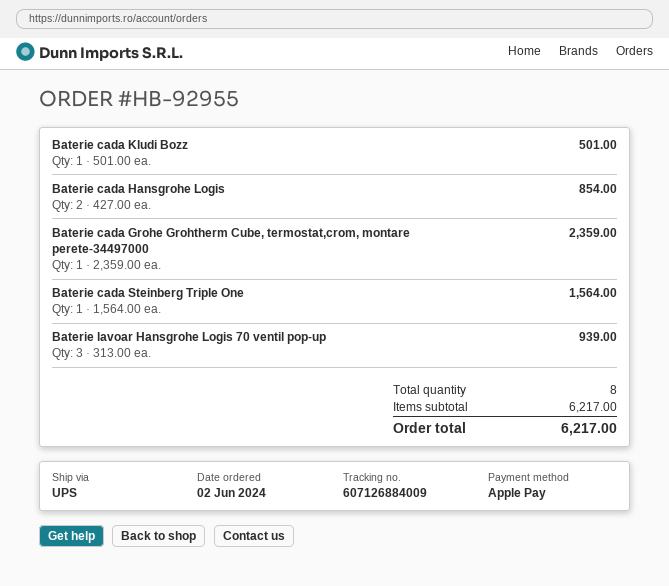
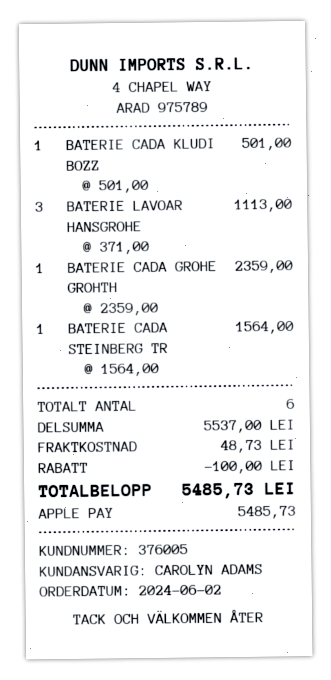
Baterie cada Hansgrohe Logis: 2 x 427.00 = 854.00 -> none
Baterie lavoar Hansgrohe Logis 70 ventil pop-up: 3 x 313.00 = 939.00 -> 3 x 371.00 = 1113.00
total quantity: 8 -> 6
subtotal: 6217.00 -> 5537.00
discount: none -> 100.00
shipping: none -> 48.73
total: 6217.00 -> 5485.73

